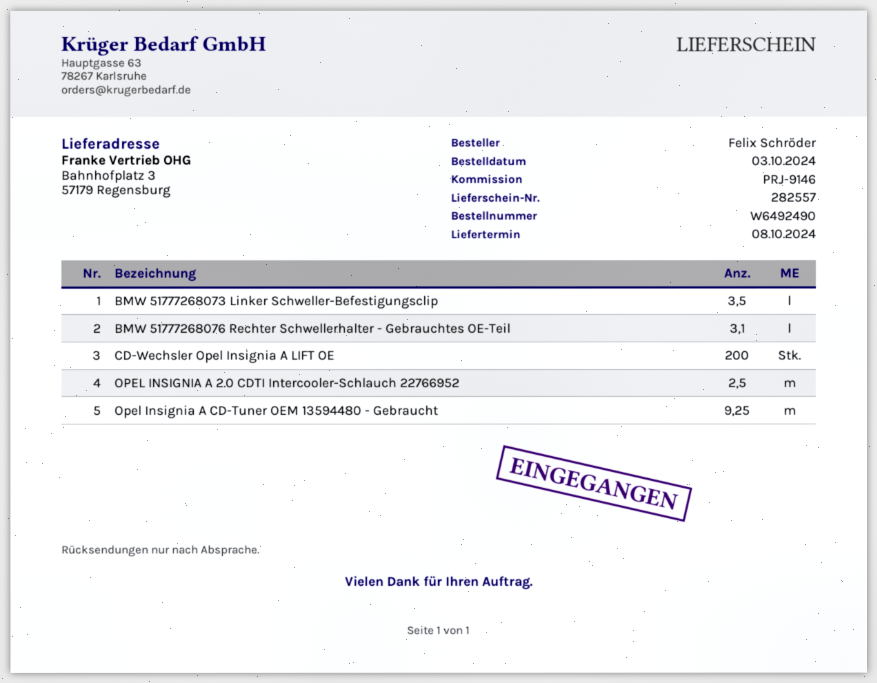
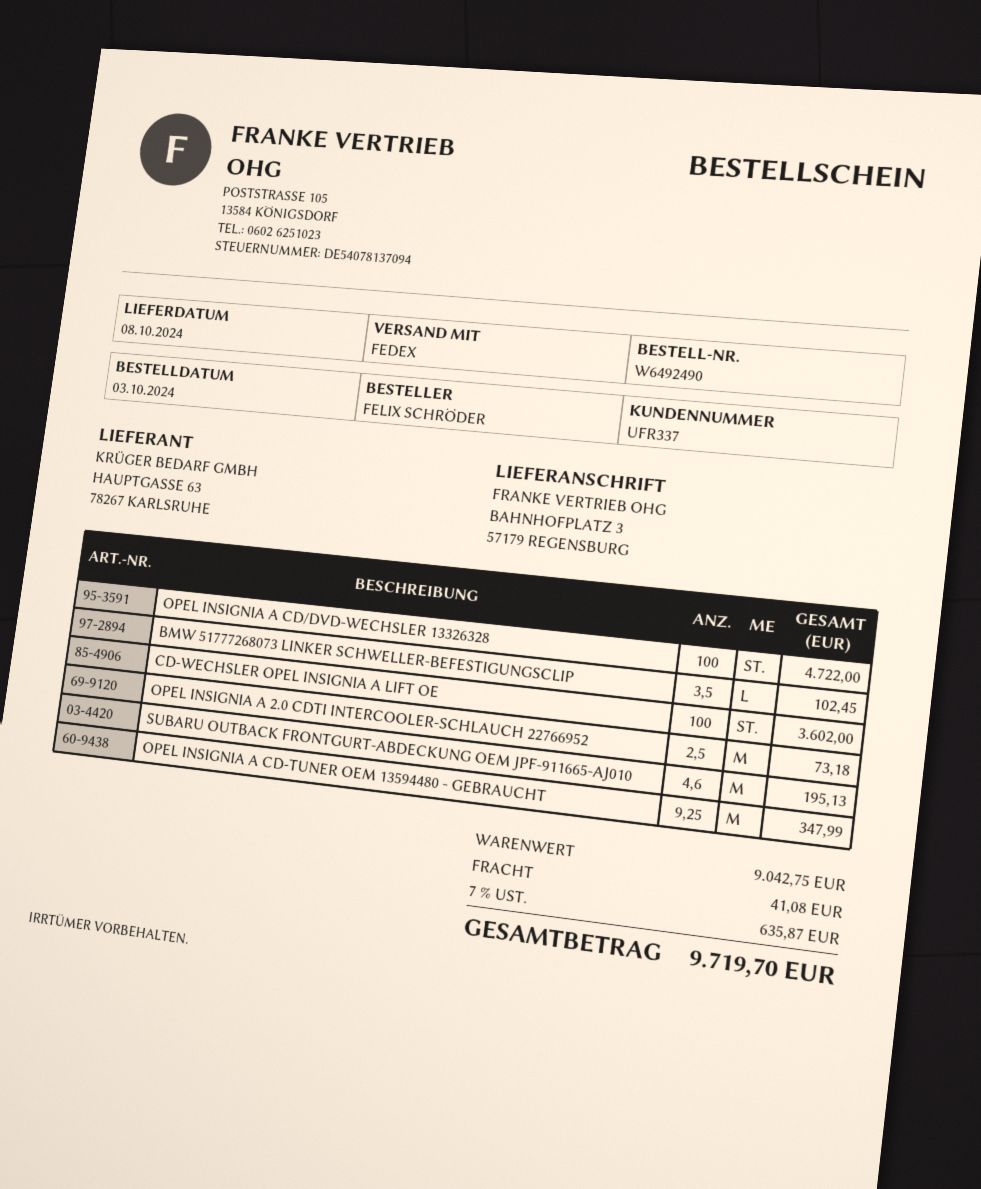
BMW 51777268076 Rechter Schwellerhalter - Gebrauchtes OE-Teil: 3.1 -> none
CD-Wechsler Opel Insignia A LIFT OE: 200 -> 100
OPEL INSIGNIA A CD/DVD-WECHSLER 13326328: none -> 100
SUBARU OUTBACK FRONTGURT-ABDECKUNG OEM JPF-911665-AJ010: none -> 4.6

